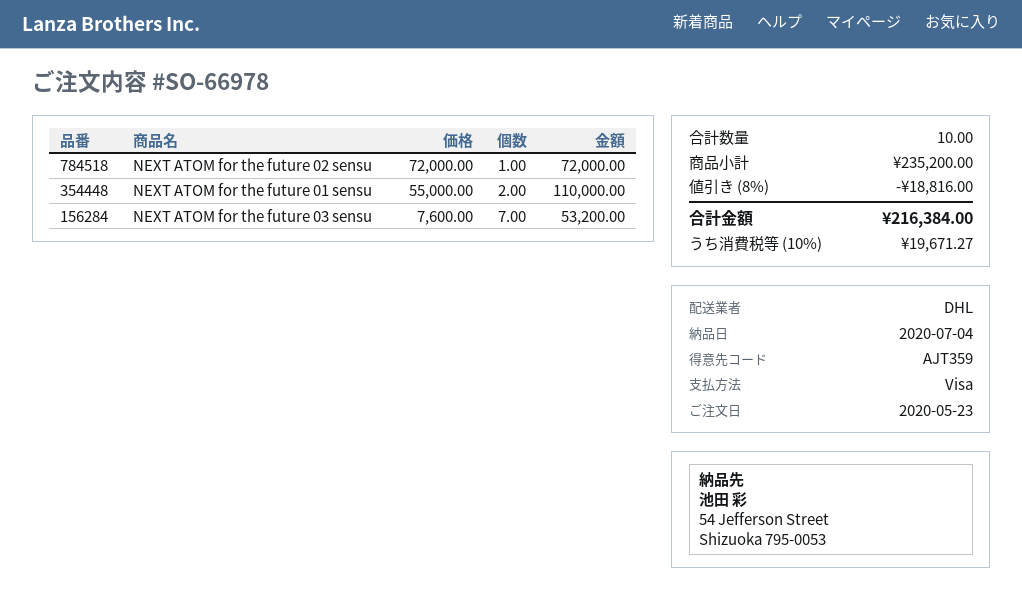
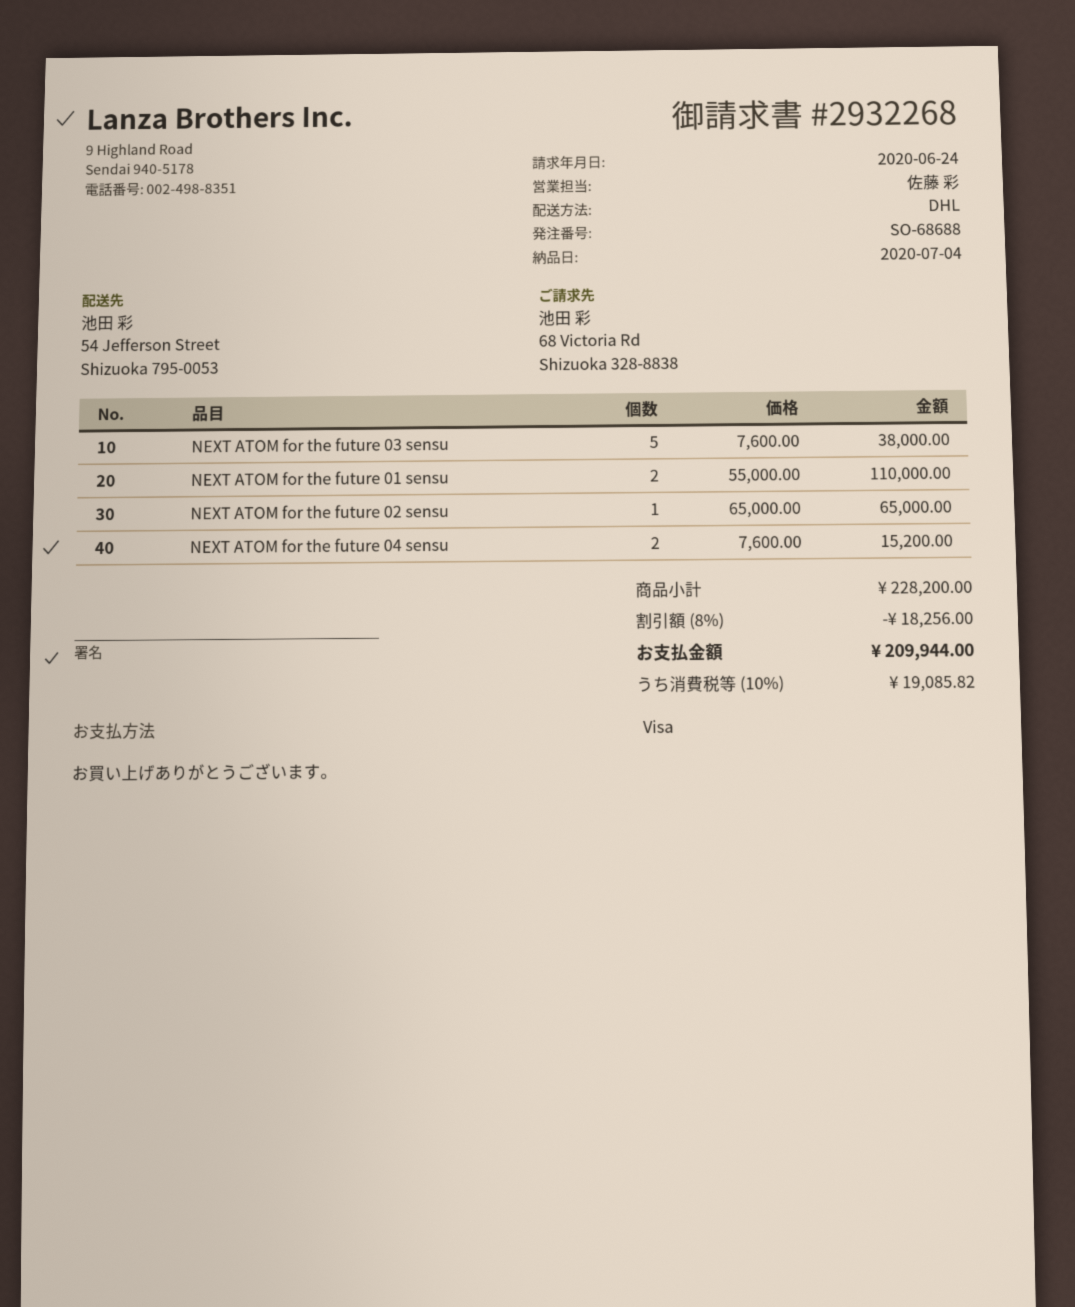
order number: SO-66978 -> SO-68688
NEXT ATOM for the future 02 sensu: 1 x 72000.00 = 72000.00 -> 1 x 65000.00 = 65000.00
NEXT ATOM for the future 03 sensu: 7 x 7600.00 = 53200.00 -> 5 x 7600.00 = 38000.00
NEXT ATOM for the future 04 sensu: none -> 2 x 7600.00 = 15200.00
subtotal: 235200.00 -> 228200.00
discount: 8% = 18816.00 -> 8% = 18256.00
tax: 10% = 19671.27 -> 10% = 19085.82
total: 216384.00 -> 209944.00

